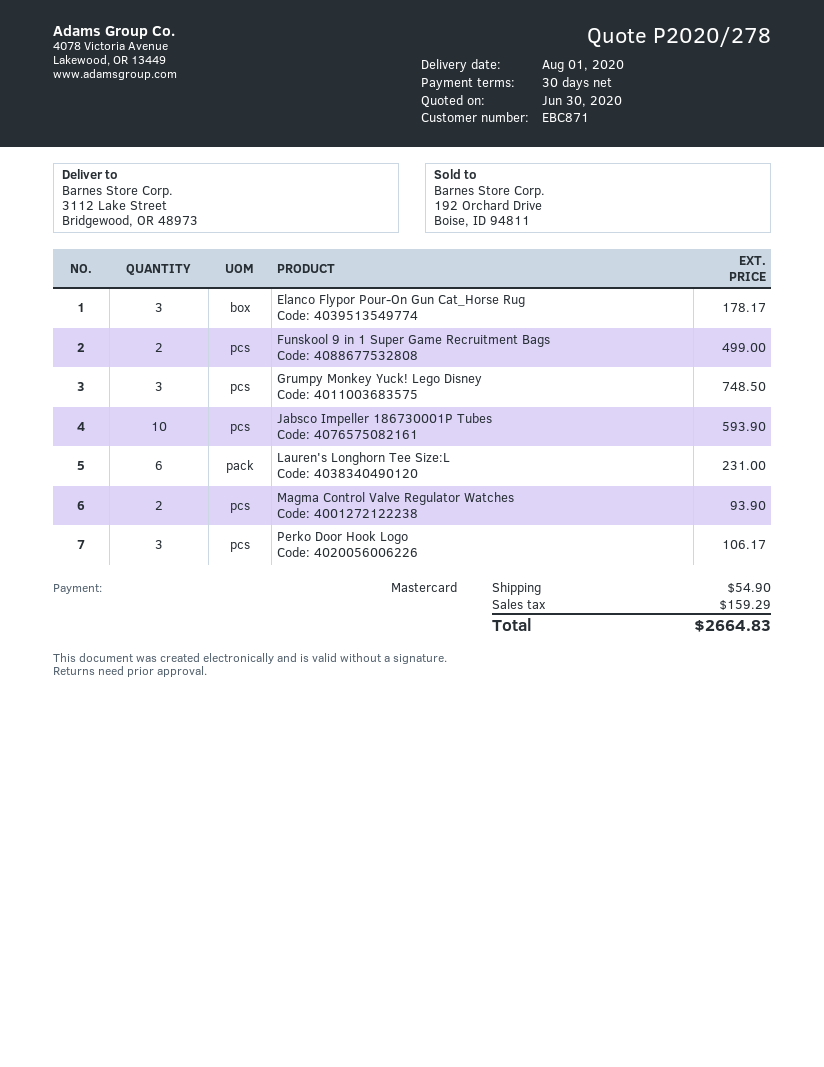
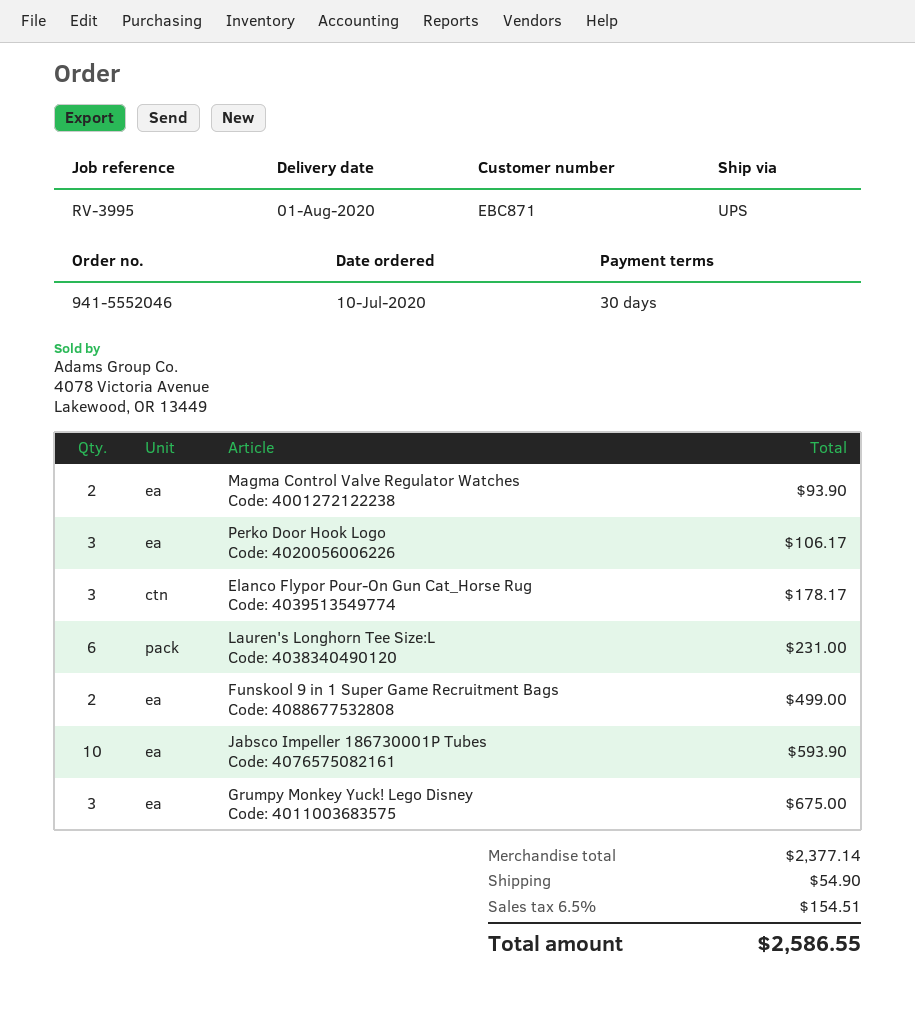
Grumpy Monkey Yuck! Lego Disney: 3 for 748.50 -> 3 for 675.00
tax: 159.29 -> 154.51
total: 2664.83 -> 2586.55

